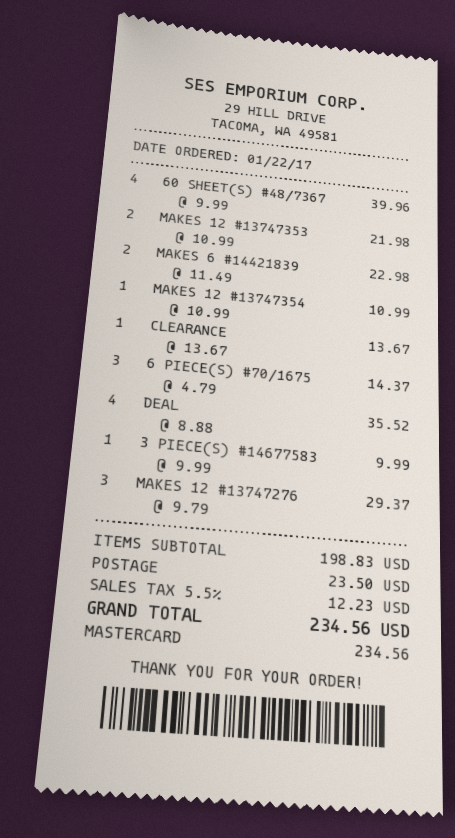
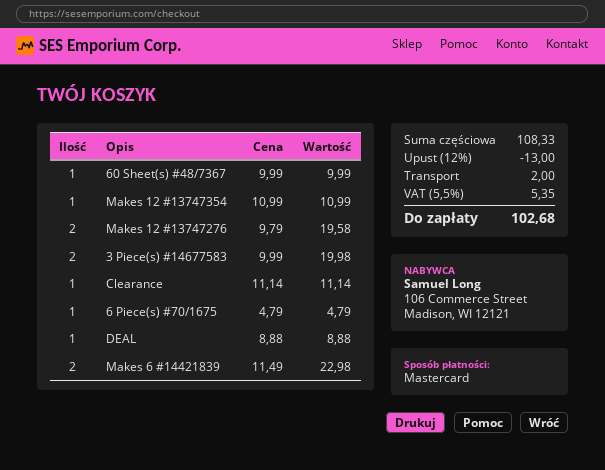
60 SHEET(S) #48/7367: 4 x 9.99 = 39.96 -> 1 x 9.99 = 9.99
MAKES 12 #13747353: 2 x 10.99 = 21.98 -> none
CLEARANCE: 1 x 13.67 = 13.67 -> 1 x 11.14 = 11.14
6 PIECE(S) #70/1675: 3 x 4.79 = 14.37 -> 1 x 4.79 = 4.79
DEAL: 4 x 8.88 = 35.52 -> 1 x 8.88 = 8.88
3 PIECE(S) #14677583: 1 x 9.99 = 9.99 -> 2 x 9.99 = 19.98
MAKES 12 #13747276: 3 x 9.79 = 29.37 -> 2 x 9.79 = 19.58
subtotal: 198.83 -> 108.33
discount: none -> 12% = 13.00
shipping: 23.50 -> 2.00
tax: 5.5% = 12.23 -> 5.5% = 5.35
total: 234.56 -> 102.68

